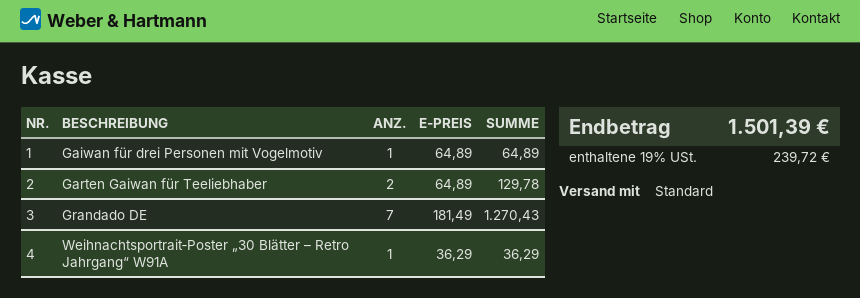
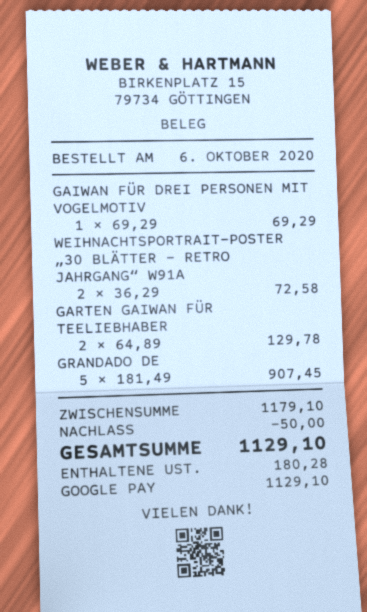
Gaiwan für drei Personen mit Vogelmotiv: 1 x 64.89 = 64.89 -> 1 x 69.29 = 69.29
Grandado DE: 7 x 181.49 = 1270.43 -> 5 x 181.49 = 907.45
Weihnachtsportrait‑Poster „30 Blätter – Retro Jahrgang“ W91A: 1 x 36.29 = 36.29 -> 2 x 36.29 = 72.58
discount: none -> 50.00
tax: 239.72 -> 180.28
total: 1501.39 -> 1129.10

